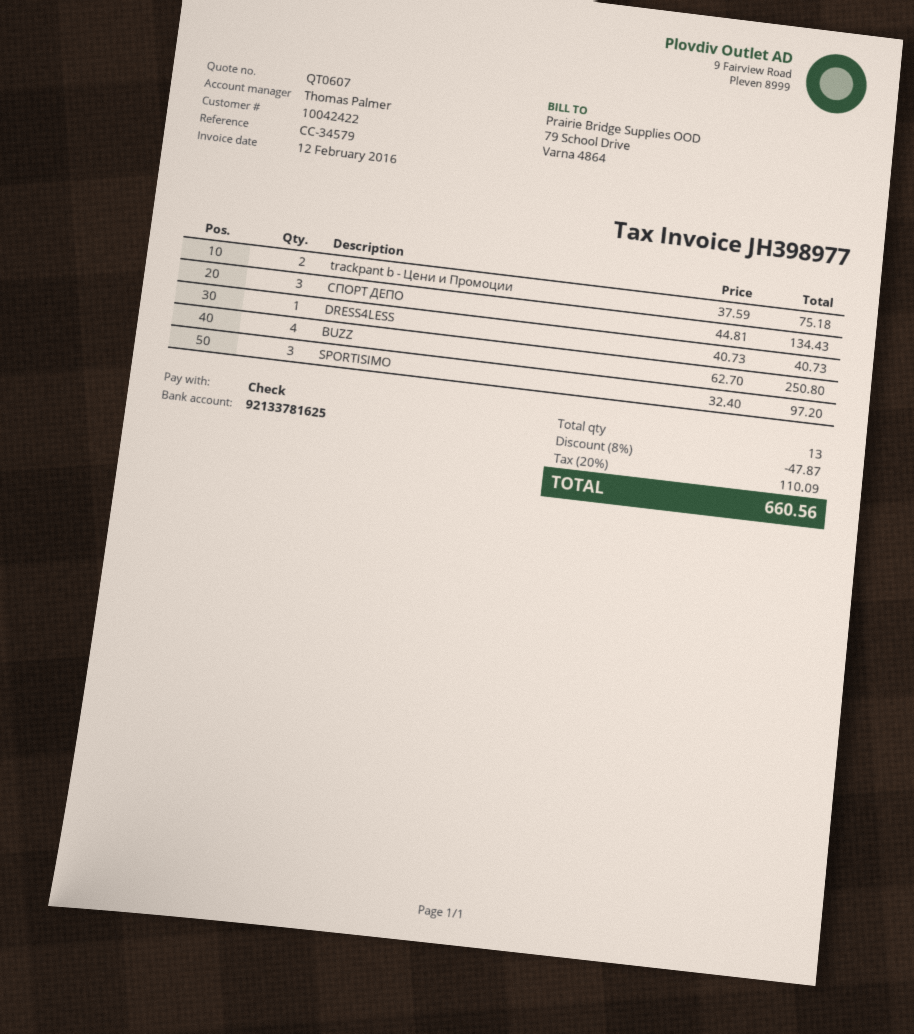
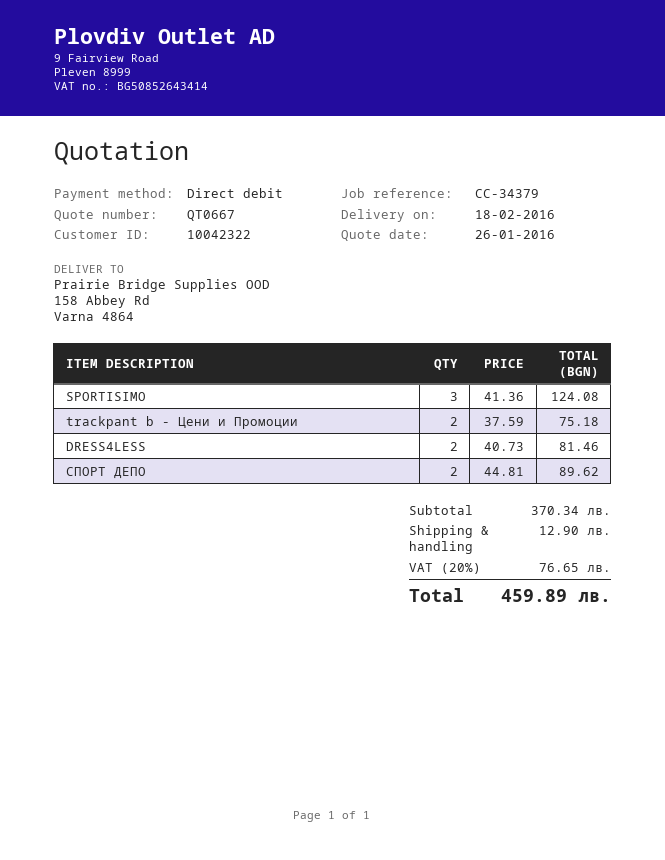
quote number: QT0607 -> QT0667
customer number: 10042422 -> 10042322
reference: CC-34579 -> CC-34379
payment method: cheque -> direct debit
СПОРТ ДЕПО: 3 x 44.81 = 134.43 -> 2 x 44.81 = 89.62
DRESS4LESS: 1 x 40.73 = 40.73 -> 2 x 40.73 = 81.46
BUZZ: 4 x 62.70 = 250.80 -> none
SPORTISIMO: 3 x 32.40 = 97.20 -> 3 x 41.36 = 124.08
discount: 8% = 47.87 -> none
shipping: none -> 12.90
tax: 20% = 110.09 -> 20% = 76.65
total: 660.56 -> 459.89

